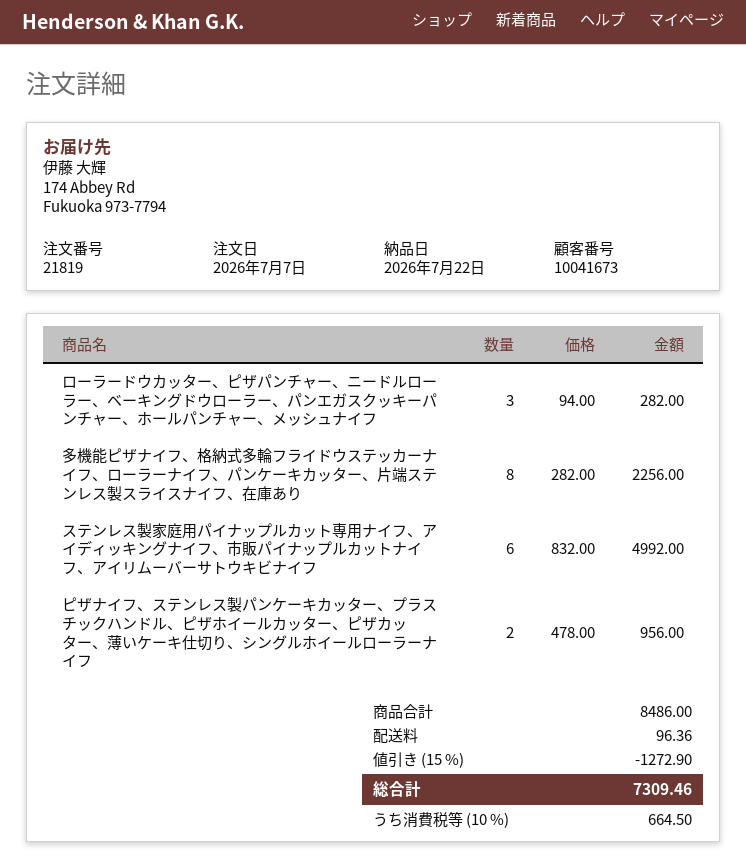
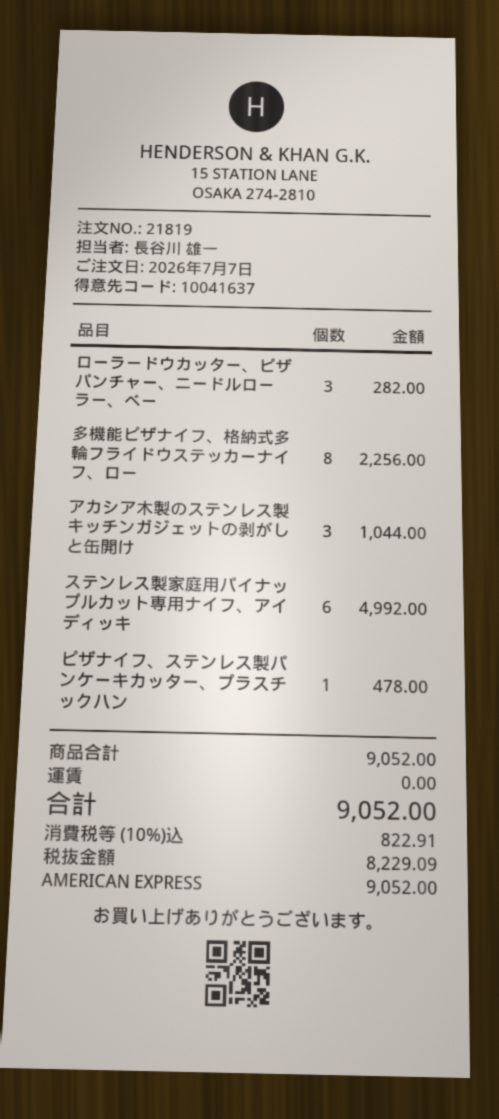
customer number: 10041673 -> 10041637
ピザナイフ、ステンレス製パンケーキカッター、プラスチックハンドル、ピザホイールカッター、ピザカッター、薄いケーキ仕切り、シングルホイールローラーナイフ: 2 for 956.00 -> 1 for 478.00
アカシア木製のステンレス製キッチンガジェットの剥がしと缶開け: none -> 3 for 1044.00
subtotal: 8486.00 -> 9052.00
discount: 15% = 1272.90 -> none
shipping: 96.36 -> 0.00
tax: 10% = 664.50 -> 10% = 822.91
total: 7309.46 -> 9052.00

